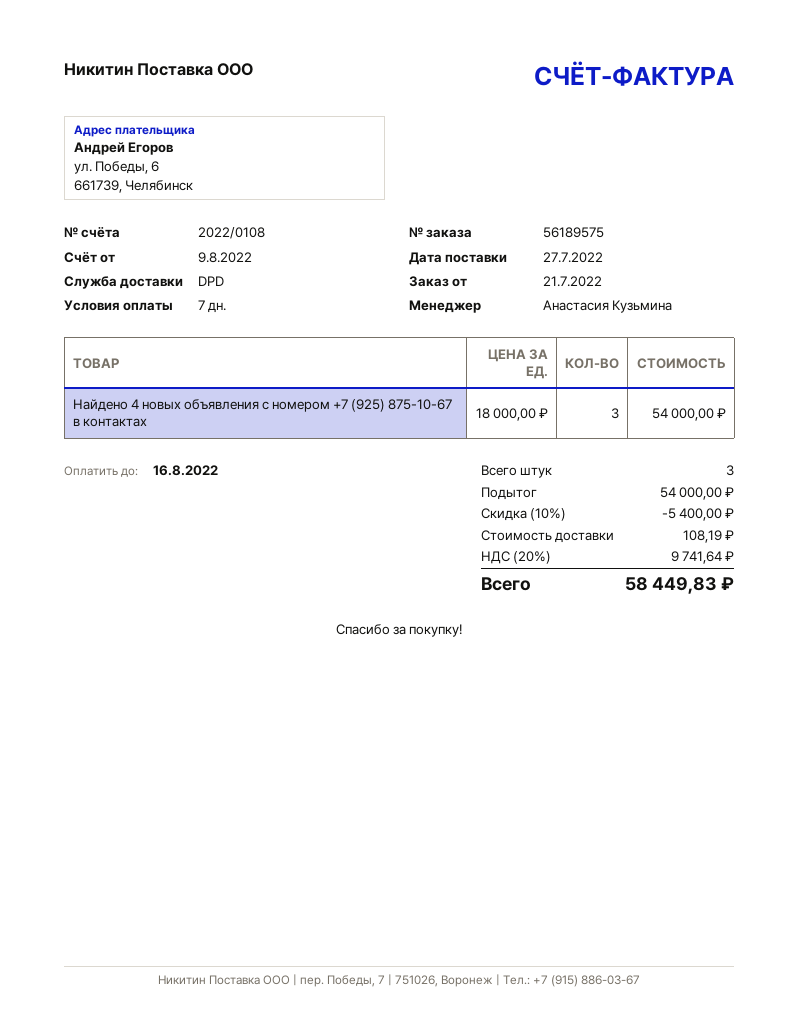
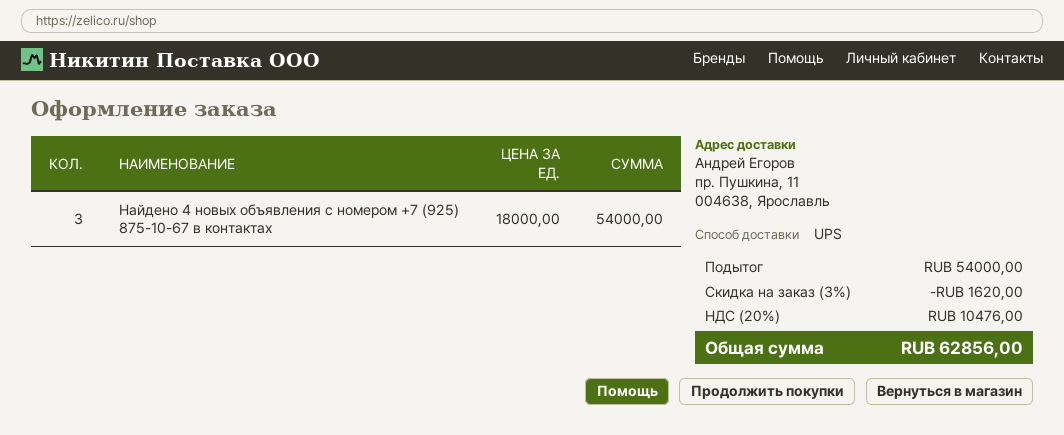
shipping method: DPD -> UPS
discount: 10% = 5400.00 -> 3% = 1620.00
shipping: 108.19 -> none
tax: 20% = 9741.64 -> 20% = 10476.00
total: 58449.83 -> 62856.00

